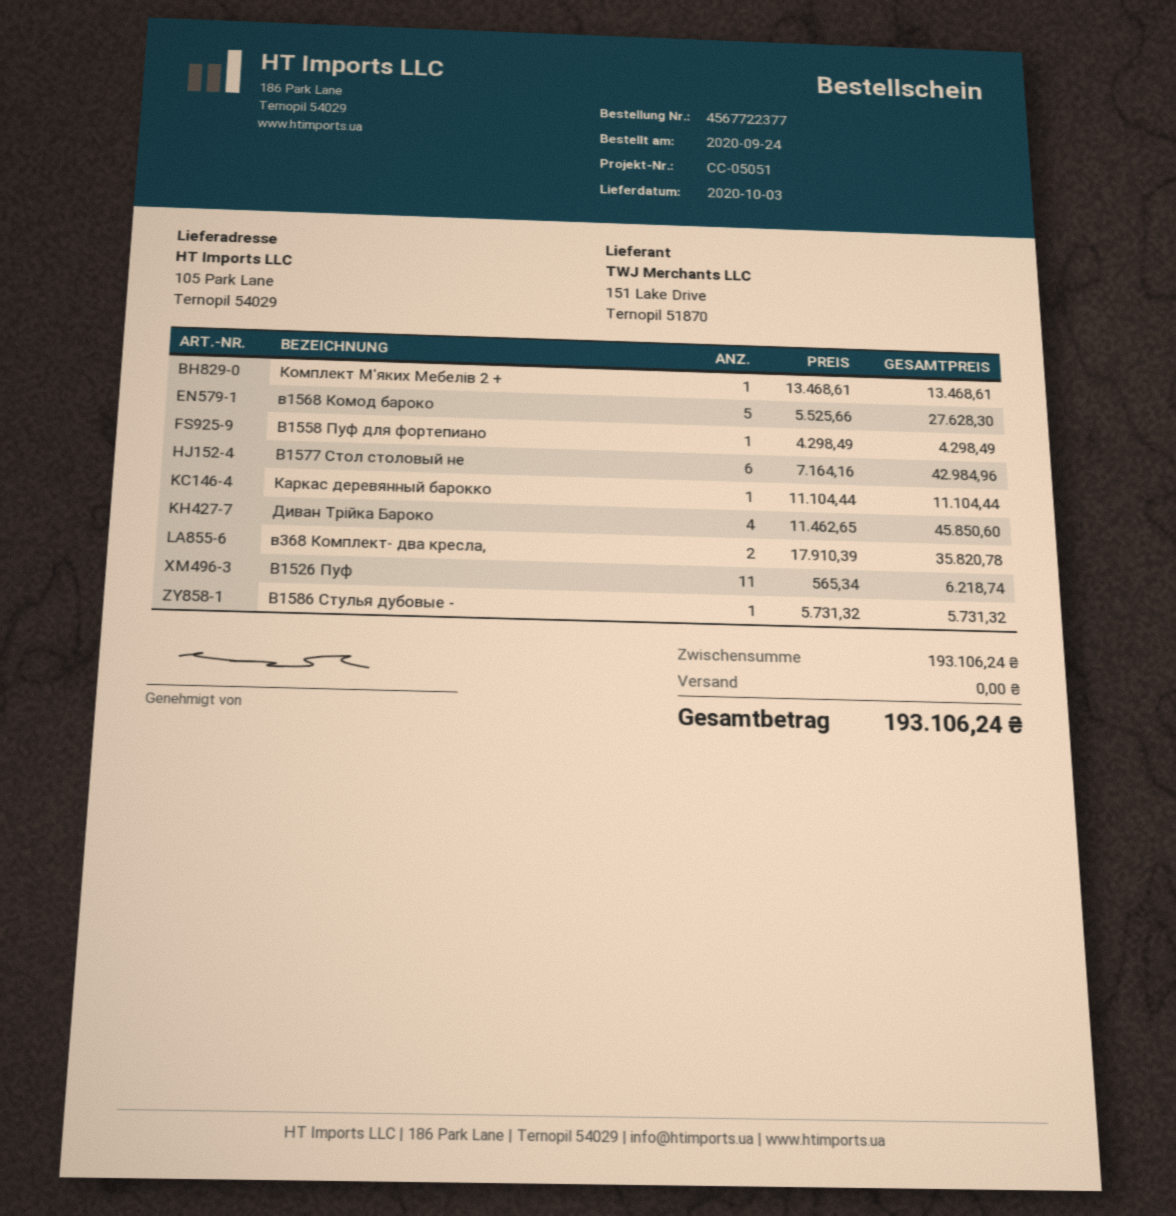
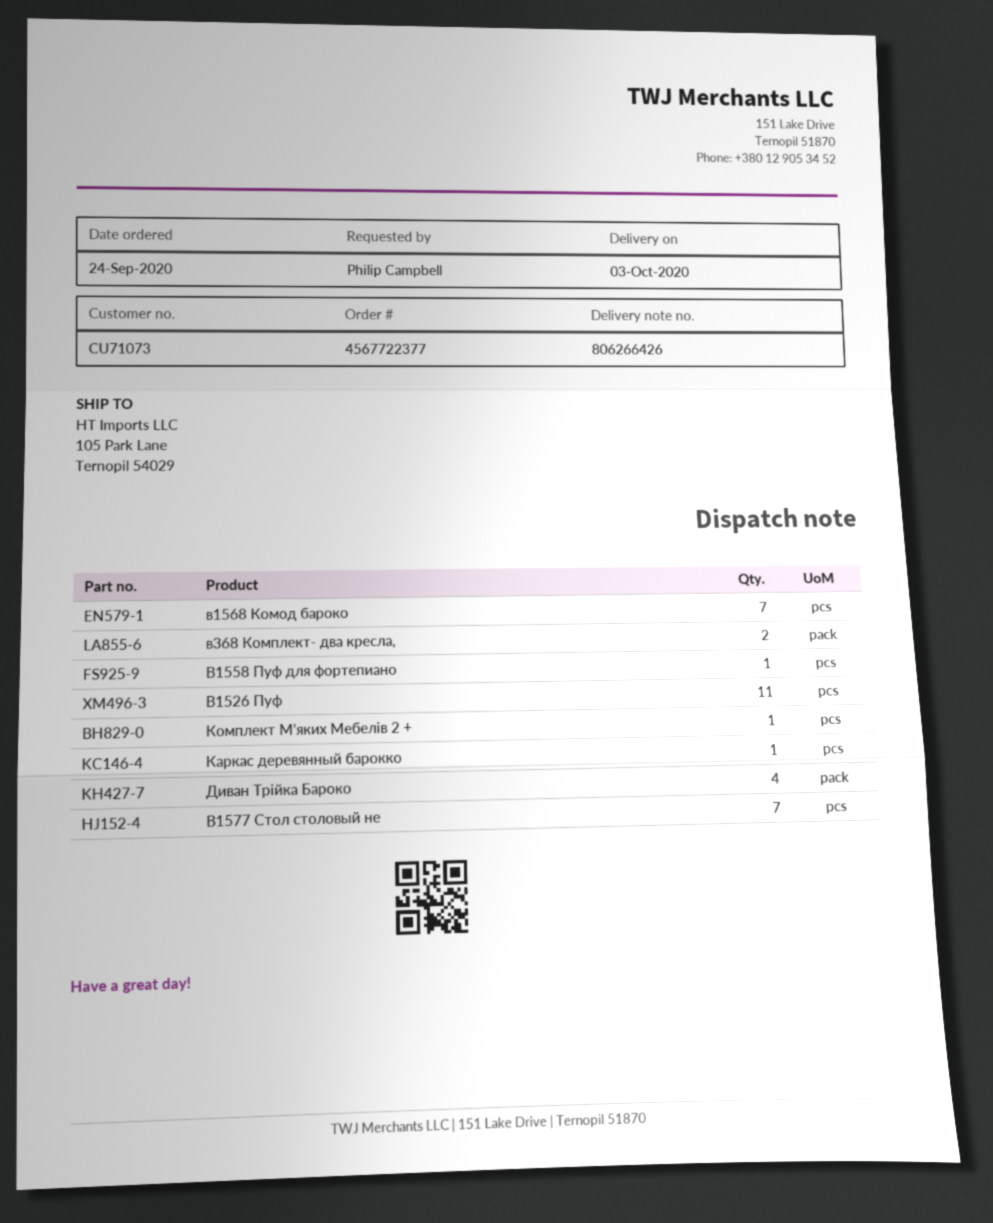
в1568 Комод бароко: 5 -> 7
В1577 Стол столовый не: 6 -> 7
В1586 Стулья дубовые -: 1 -> none

